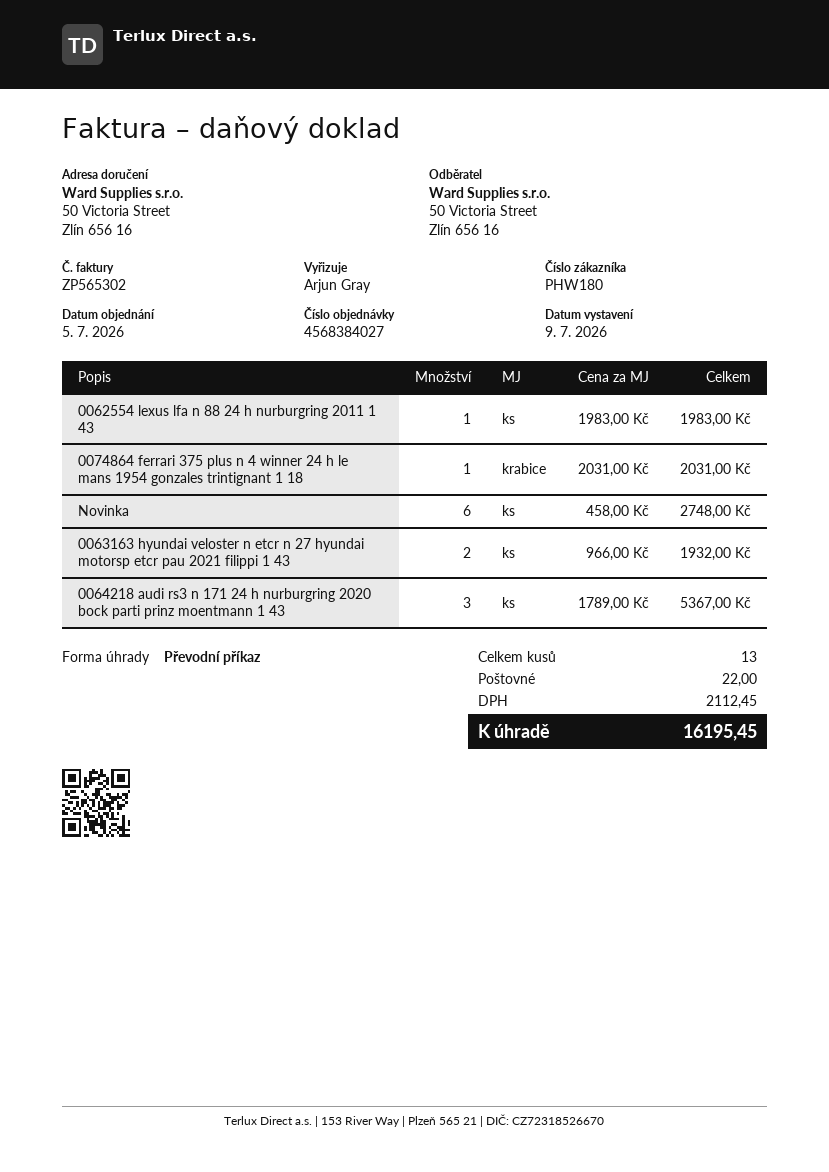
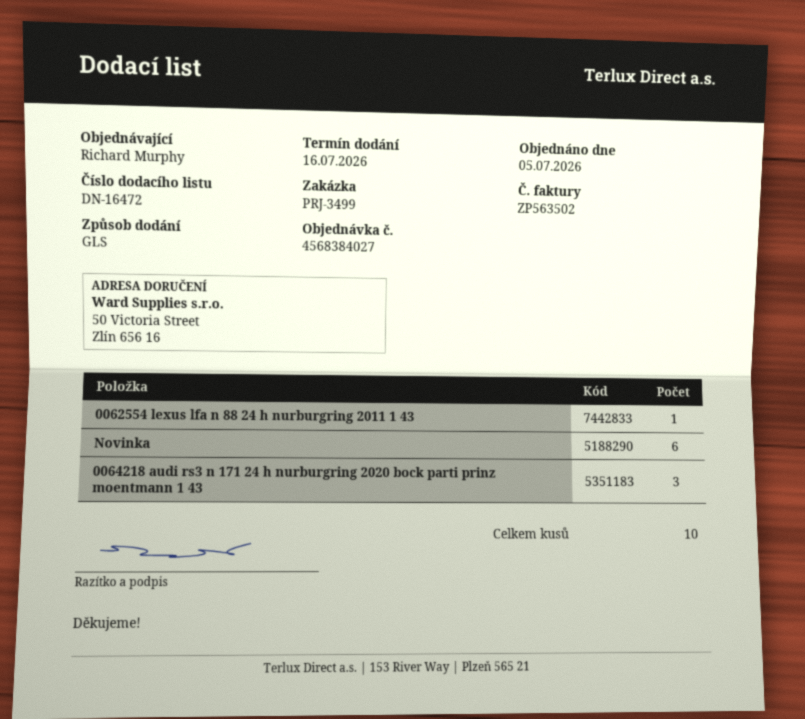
invoice number: ZP565302 -> ZP563502
0074864 ferrari 375 plus n 4 winner 24 h le mans 1954 gonzales trintignant 1 18: 1 -> none
0063163 hyundai veloster n etcr n 27 hyundai motorsp etcr pau 2021 filippi 1 43: 2 -> none
total quantity: 13 -> 10

